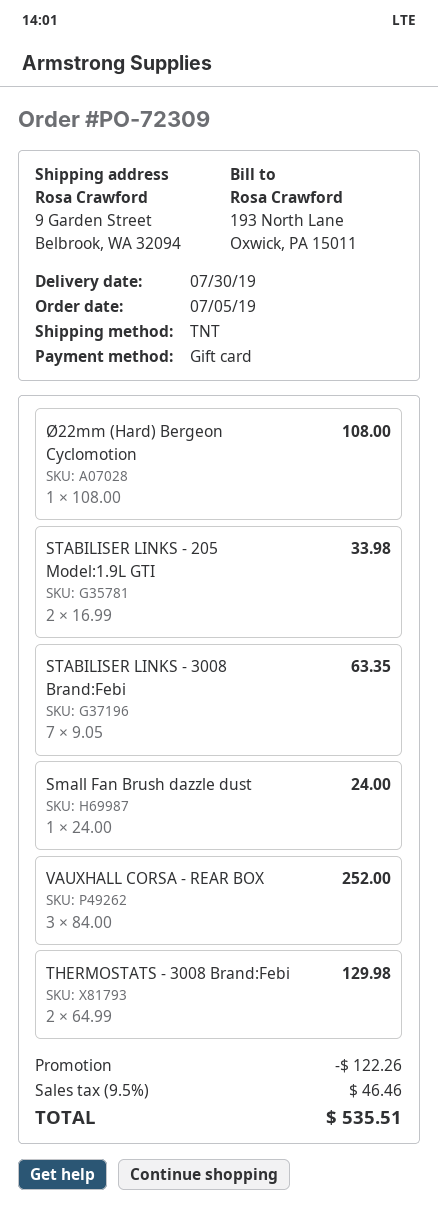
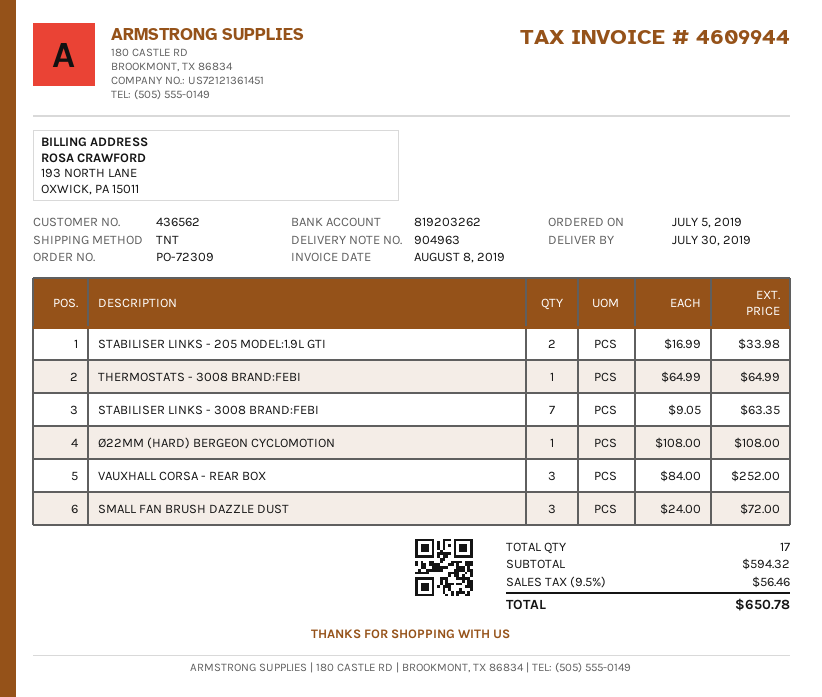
Small Fan Brush dazzle dust: 1 x 24.00 = 24.00 -> 3 x 24.00 = 72.00
THERMOSTATS - 3008 Brand:Febi: 2 x 64.99 = 129.98 -> 1 x 64.99 = 64.99
discount: 122.26 -> none
tax: 9.5% = 46.46 -> 9.5% = 56.46
total: 535.51 -> 650.78

